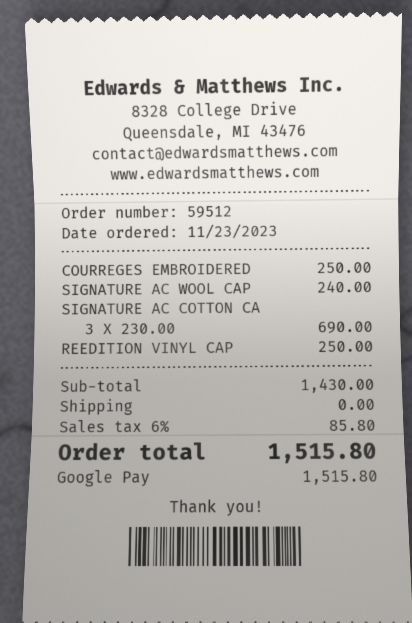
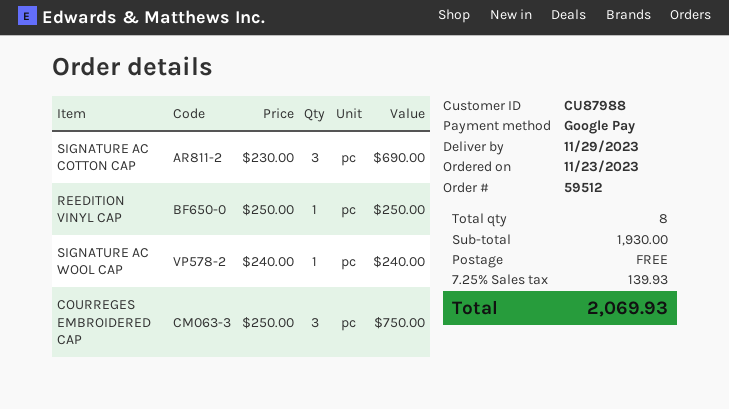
COURREGES EMBROIDERED: 1 x 250.00 = 250.00 -> 3 x 250.00 = 750.00
subtotal: 1430.00 -> 1930.00
tax: 6% = 85.80 -> 7.25% = 139.93
total: 1515.80 -> 2069.93

